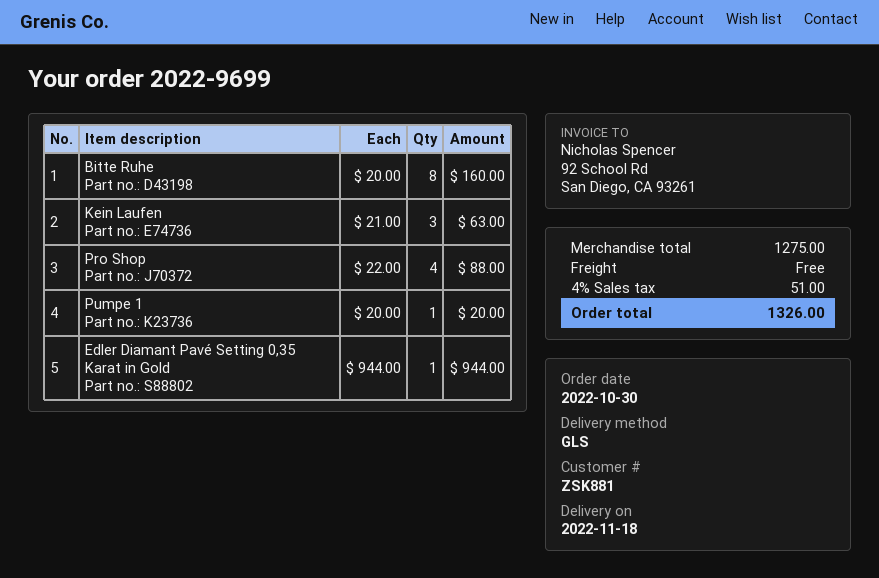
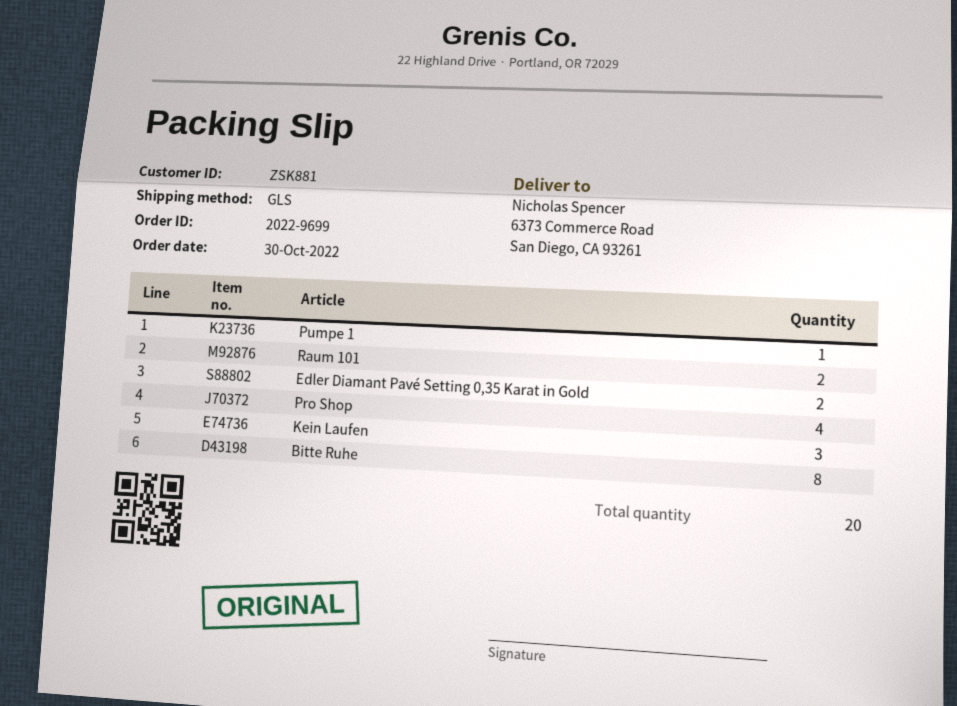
Edler Diamant Pavé Setting 0,35 Karat in Gold: 1 -> 2
Raum 101: none -> 2

